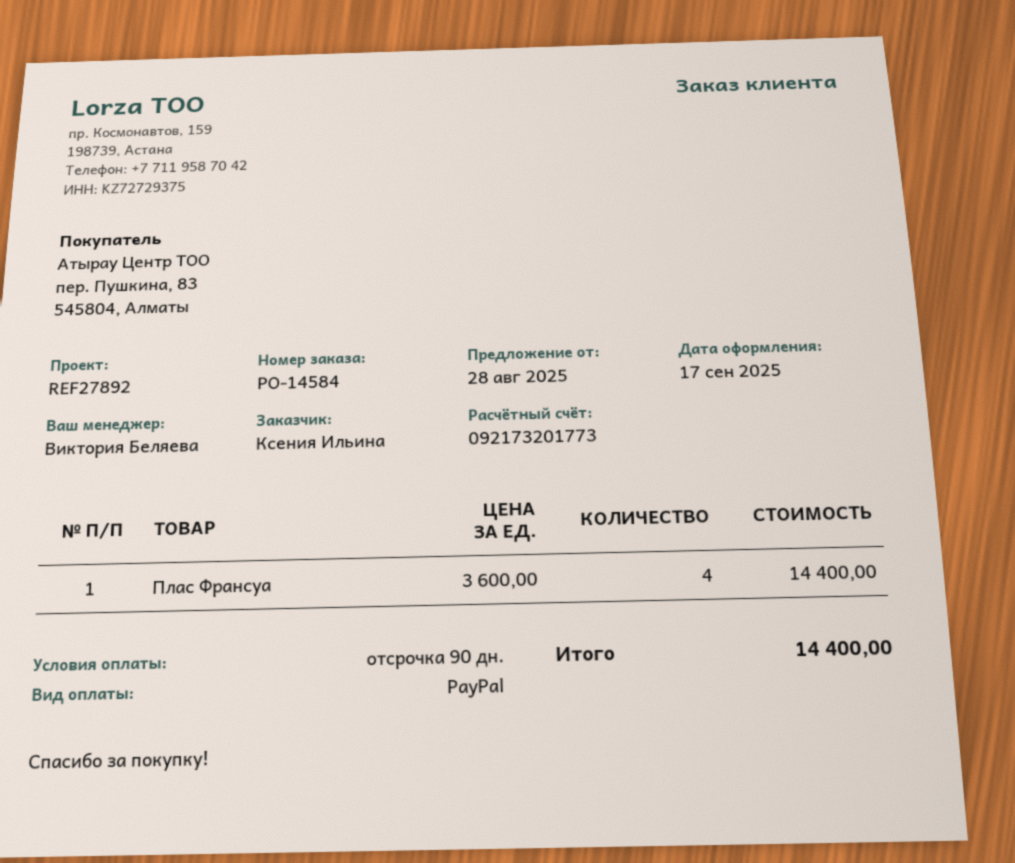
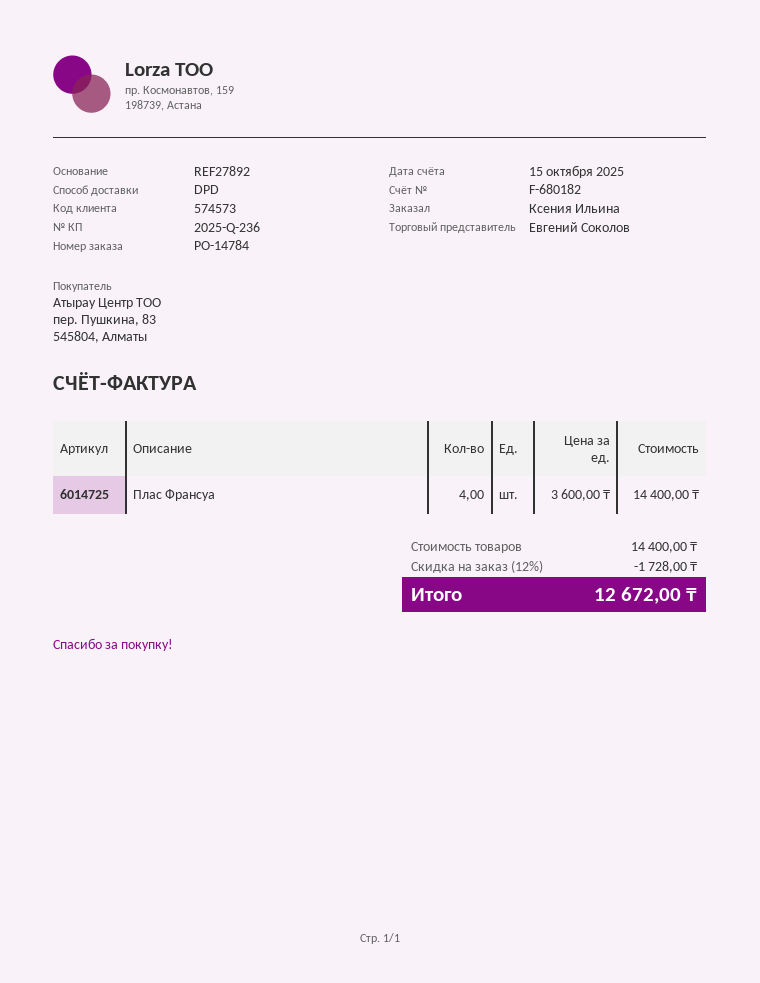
order number: PO-14584 -> PO-14784
sales rep: Виктория Беляева -> Евгений Соколов
discount: none -> 12% = 1728.00
total: 14400.00 -> 12672.00

